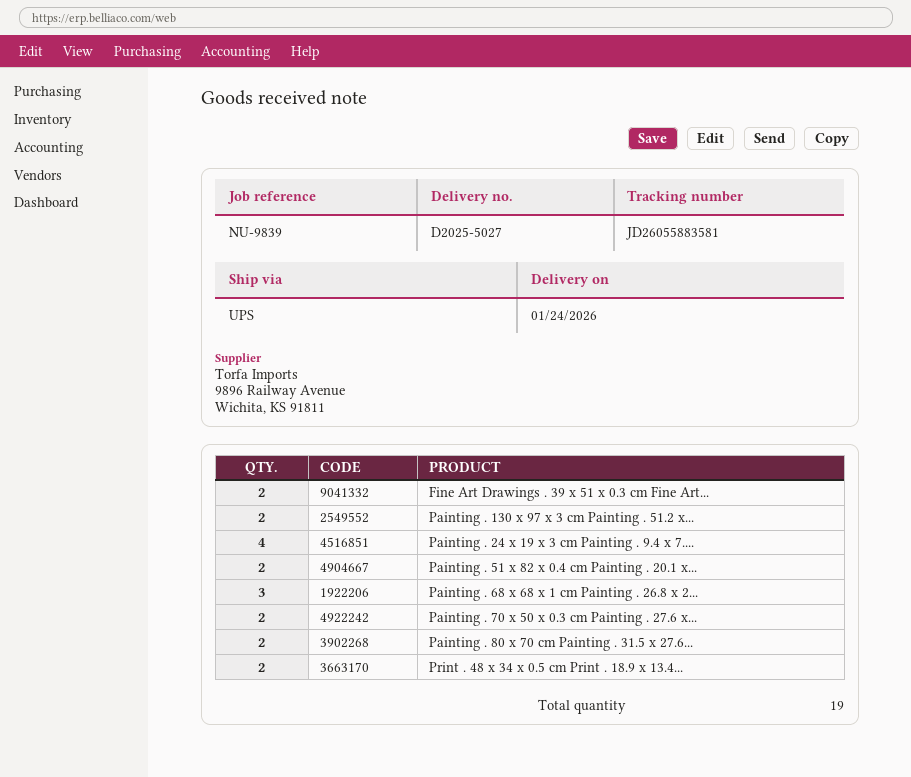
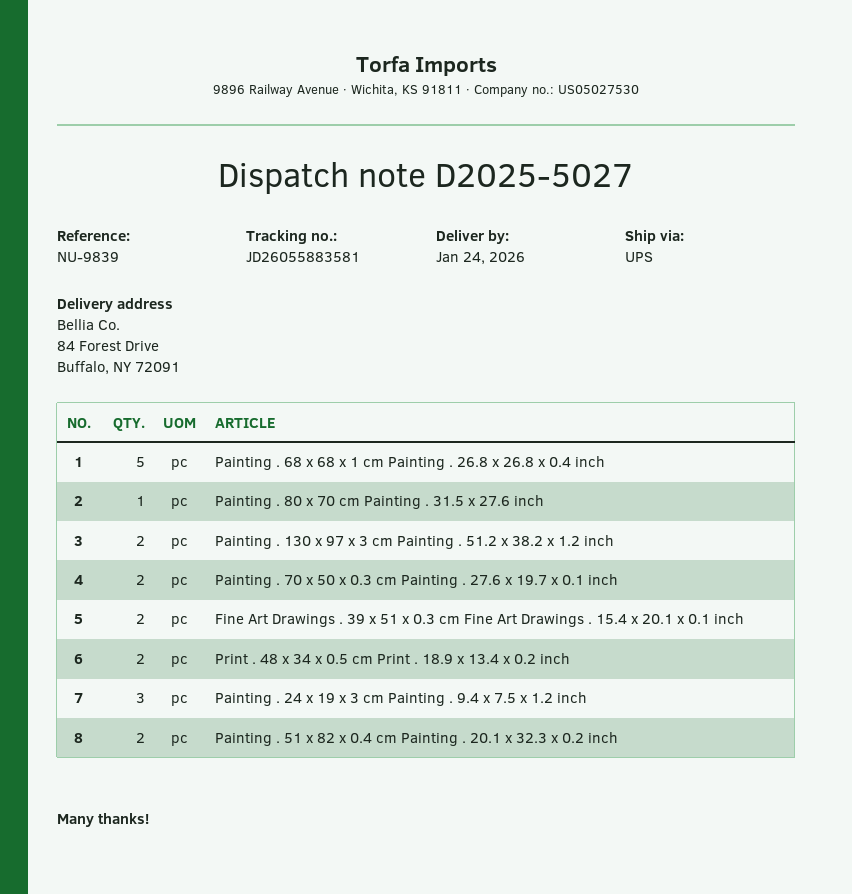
Painting . 24 x 19 x 3 cm Painting . 9.4 x 7....: 4 -> 3
Painting . 68 x 68 x 1 cm Painting . 26.8 x 2...: 3 -> 5
Painting . 80 x 70 cm Painting . 31.5 x 27.6...: 2 -> 1

